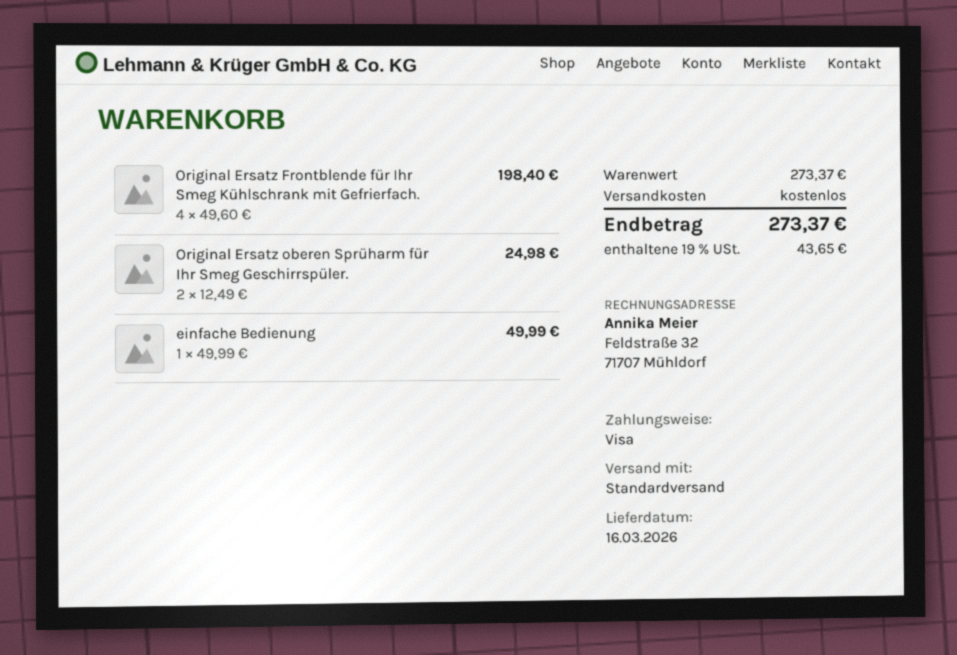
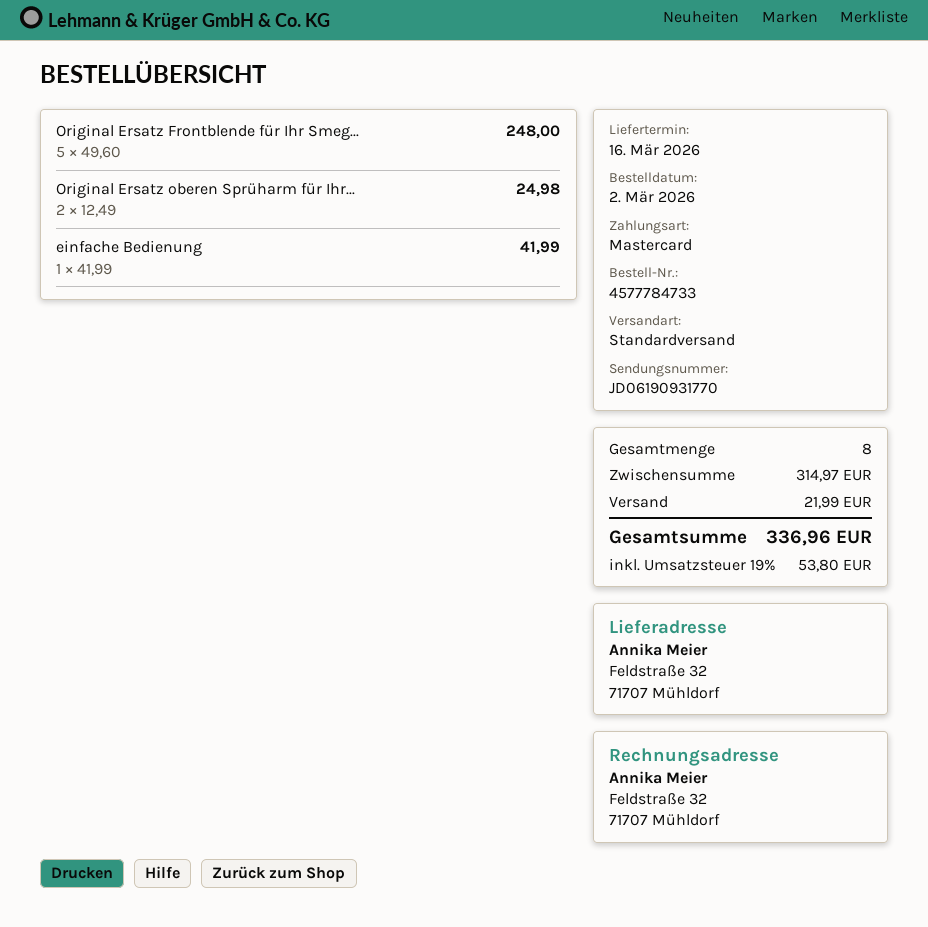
payment method: Visa -> Mastercard
Original Ersatz Frontblende für Ihr Smeg Kühlschrank mit Gefrierfach.: 4 x 49.60 = 198.40 -> 5 x 49.60 = 248.00
einfache Bedienung: 1 x 49.99 = 49.99 -> 1 x 41.99 = 41.99
subtotal: 273.37 -> 314.97
shipping: 0.00 -> 21.99
tax: 19% = 43.65 -> 19% = 53.80
total: 273.37 -> 336.96

